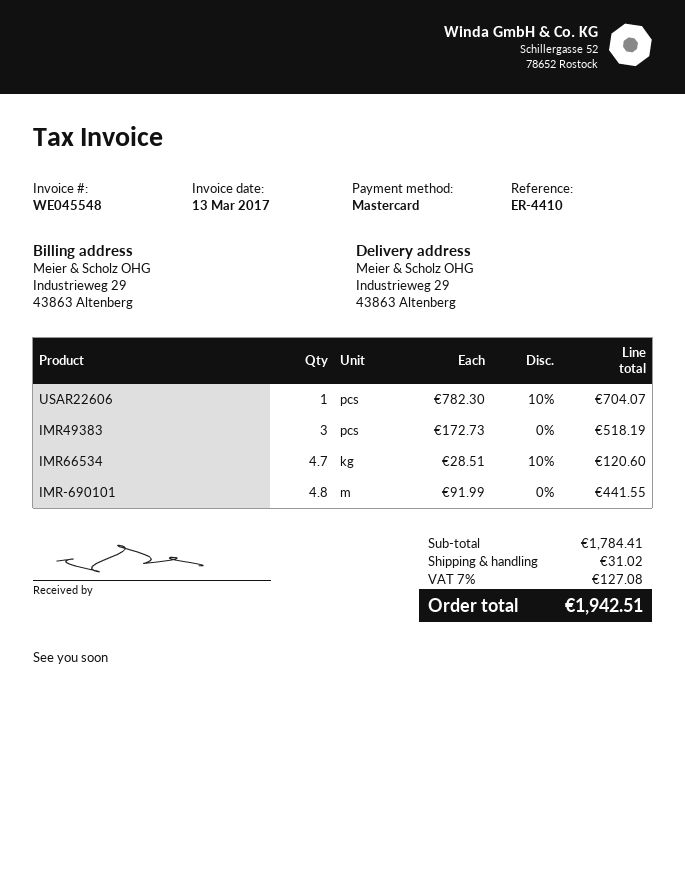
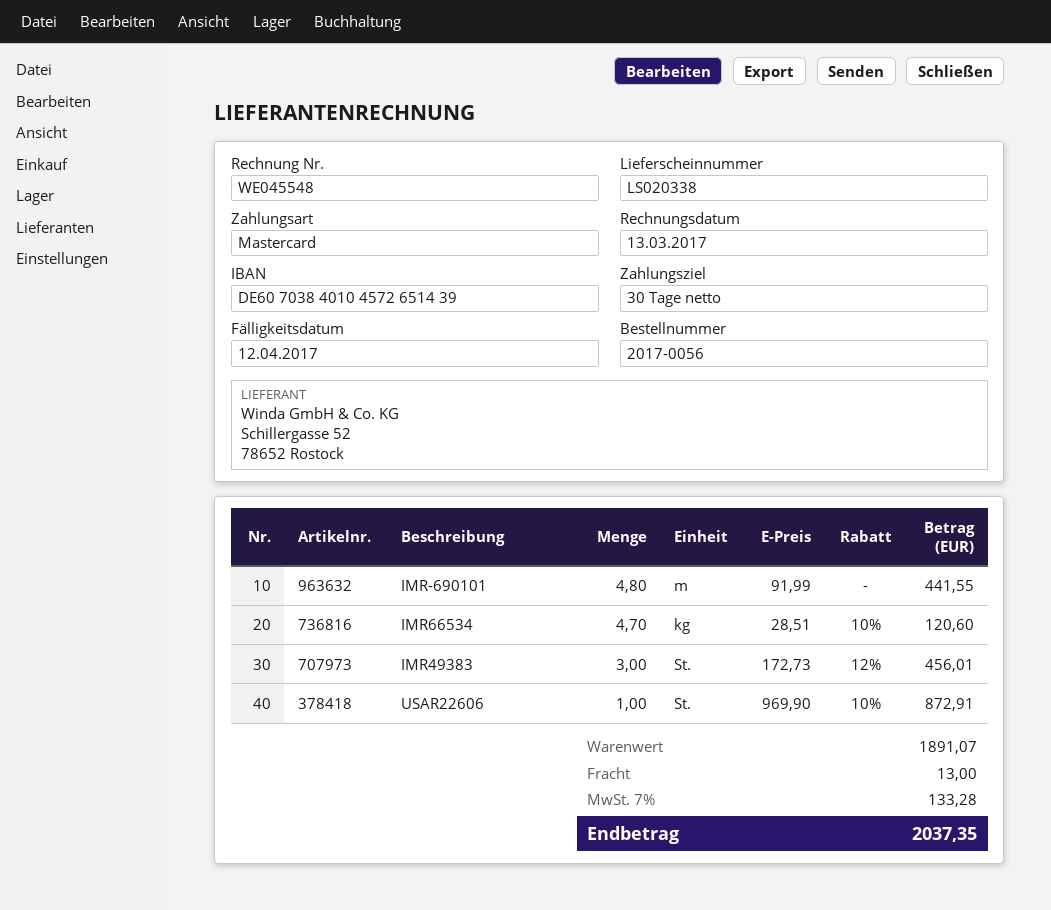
USAR22606: 1 x 782.30 - 10% = 704.07 -> 1 x 969.90 - 10% = 872.91
IMR49383: 3 x 172.73 = 518.19 -> 3 x 172.73 - 12% = 456.01
subtotal: 1784.41 -> 1891.07
shipping: 31.02 -> 13.00
tax: 7% = 127.08 -> 7% = 133.28
total: 1942.51 -> 2037.35

